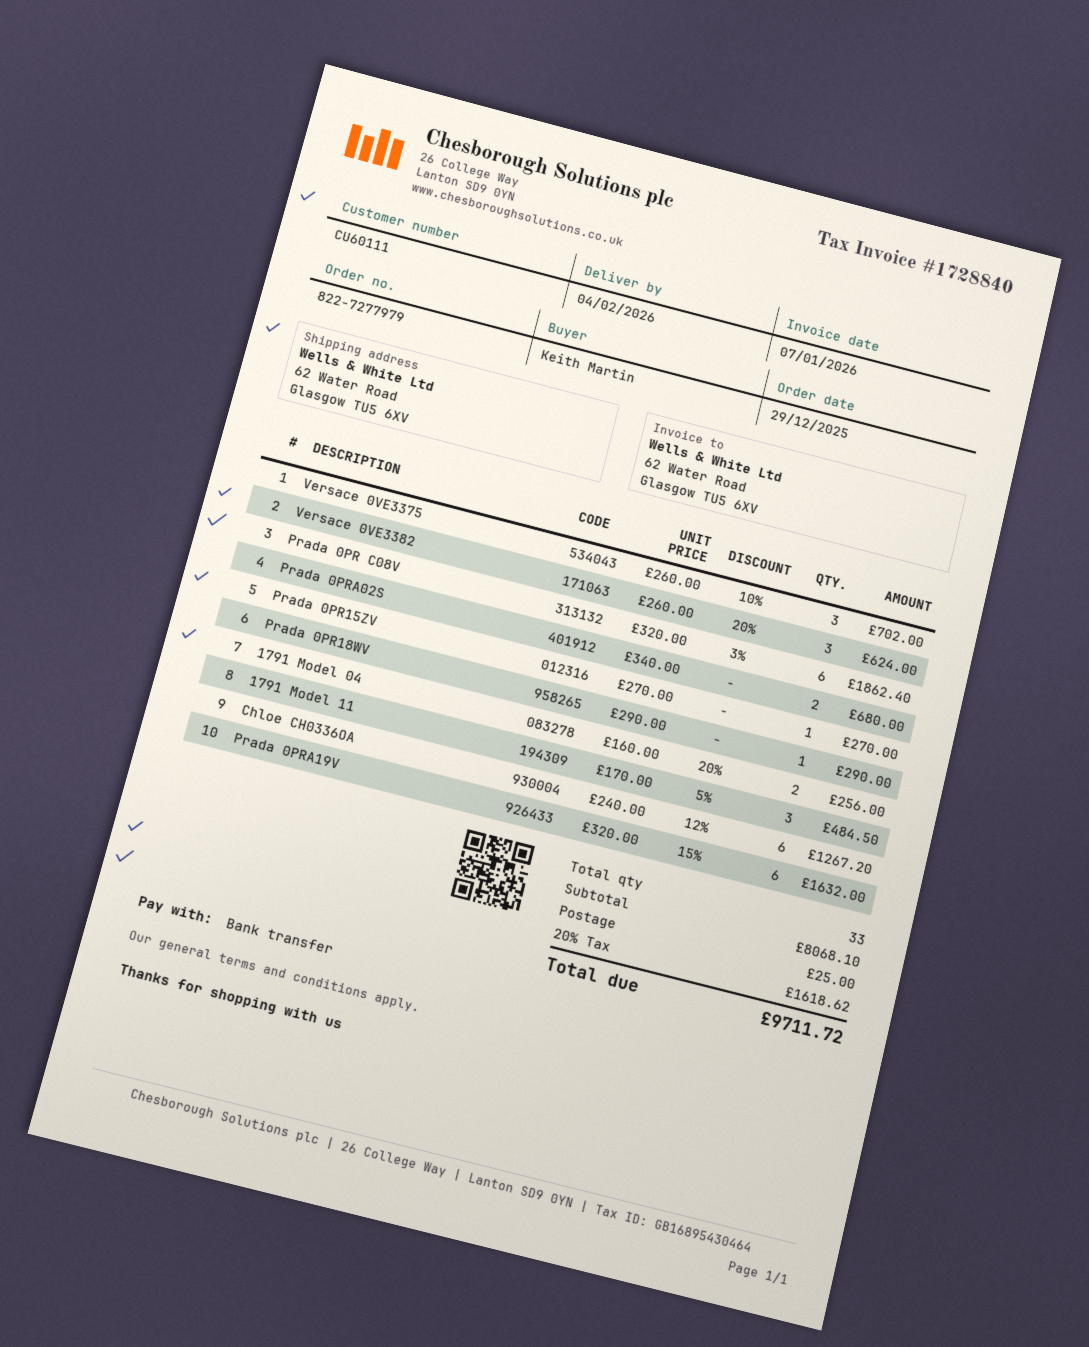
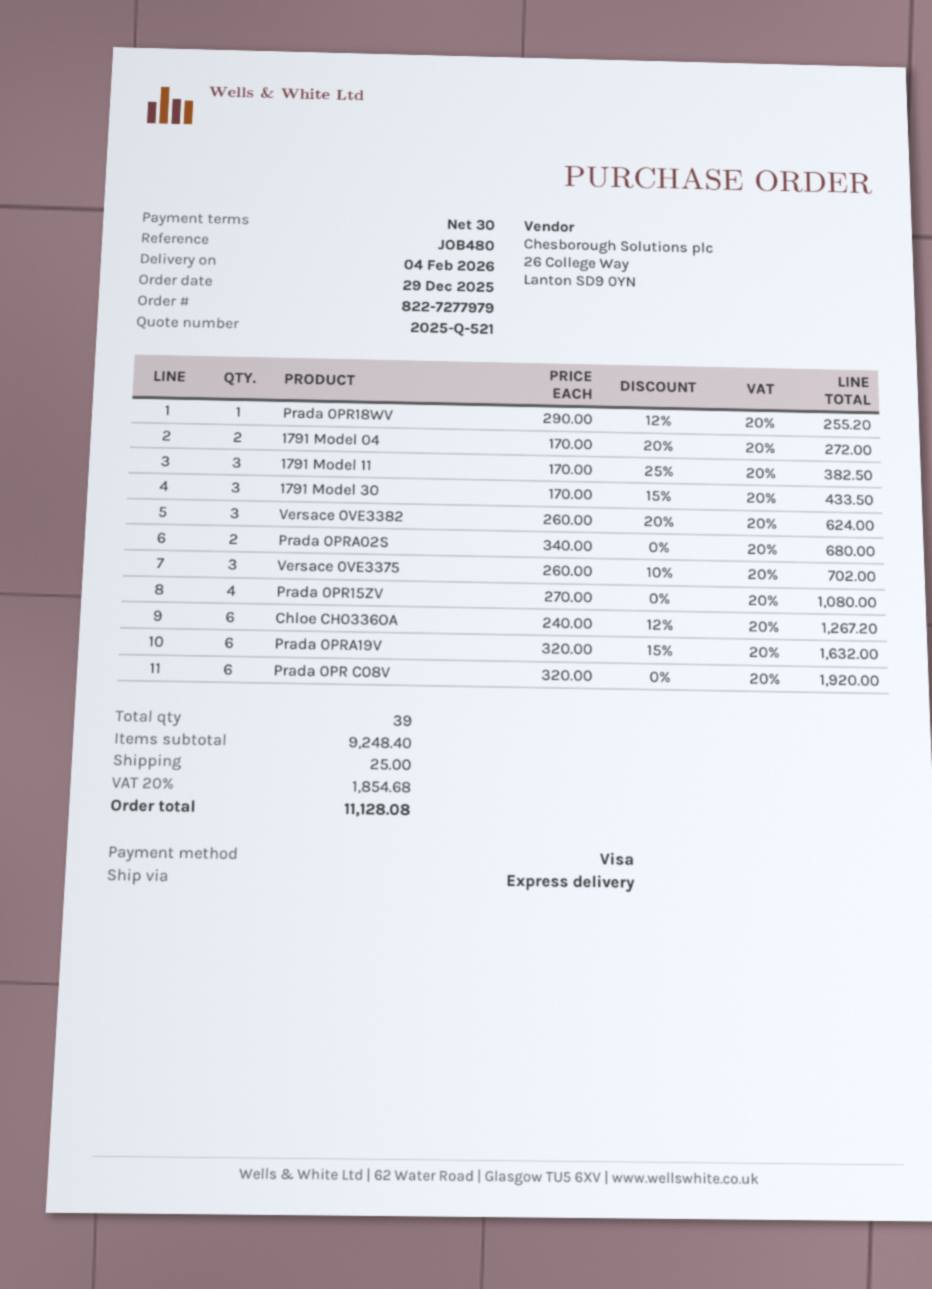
payment method: bank transfer -> Visa
Prada 0PR C08V: 6 x 320.00 - 3% = 1862.40 -> 6 x 320.00 = 1920.00
Prada 0PR15ZV: 1 x 270.00 = 270.00 -> 4 x 270.00 = 1080.00
Prada 0PR18WV: 1 x 290.00 = 290.00 -> 1 x 290.00 - 12% = 255.20
1791 Model 04: 2 x 160.00 - 20% = 256.00 -> 2 x 170.00 - 20% = 272.00
1791 Model 11: 3 x 170.00 - 5% = 484.50 -> 3 x 170.00 - 25% = 382.50
1791 Model 30: none -> 3 x 170.00 - 15% = 433.50
total quantity: 33 -> 39
subtotal: 8068.10 -> 9248.40
tax: 20% = 1618.62 -> 20% = 1854.68
total: 9711.72 -> 11128.08

